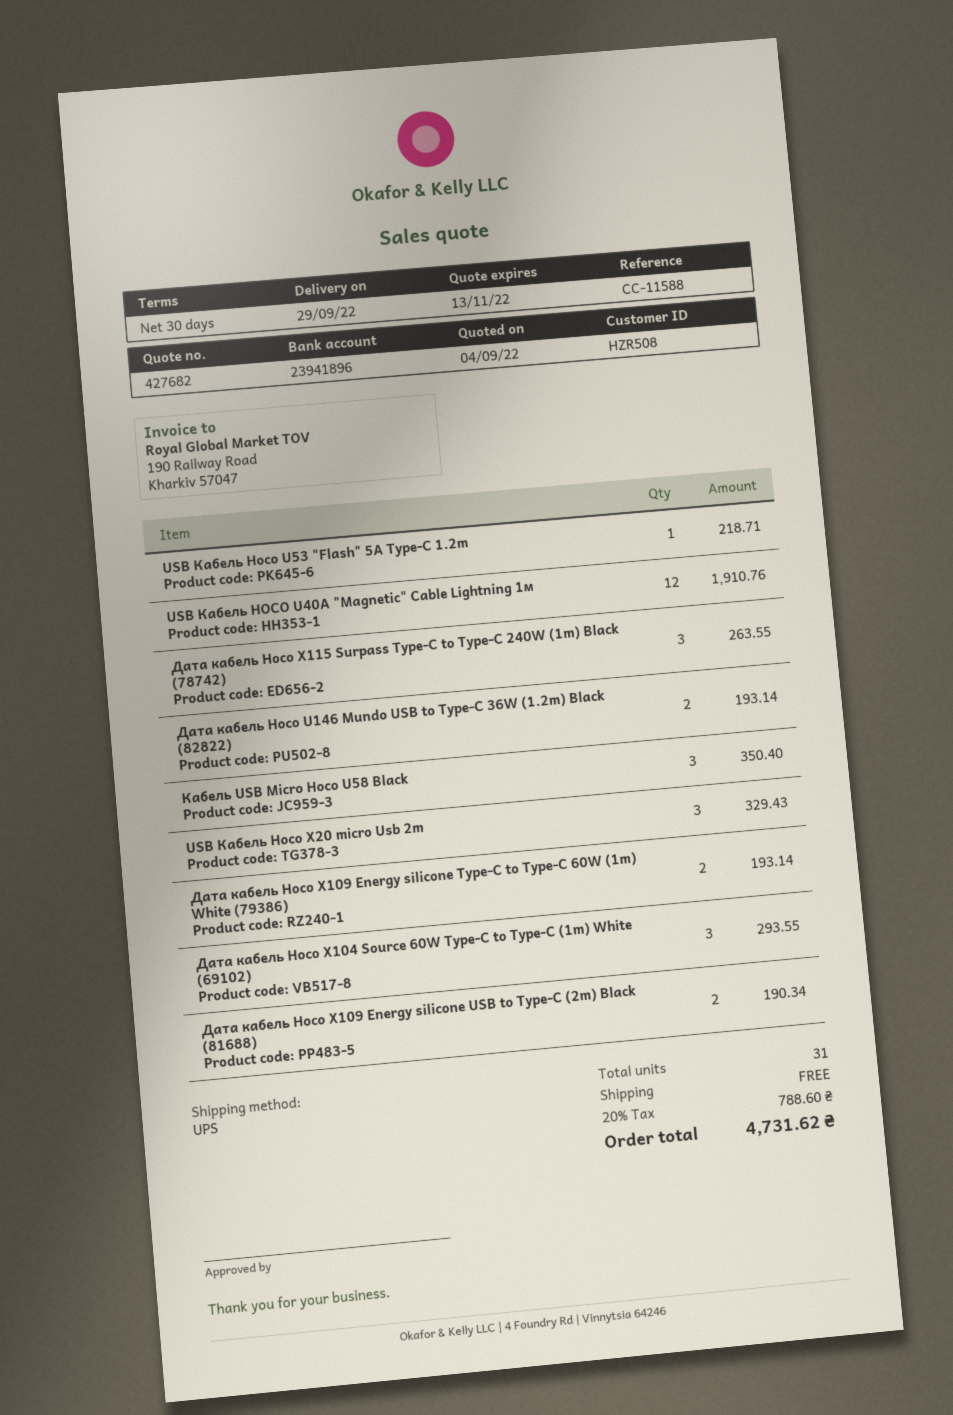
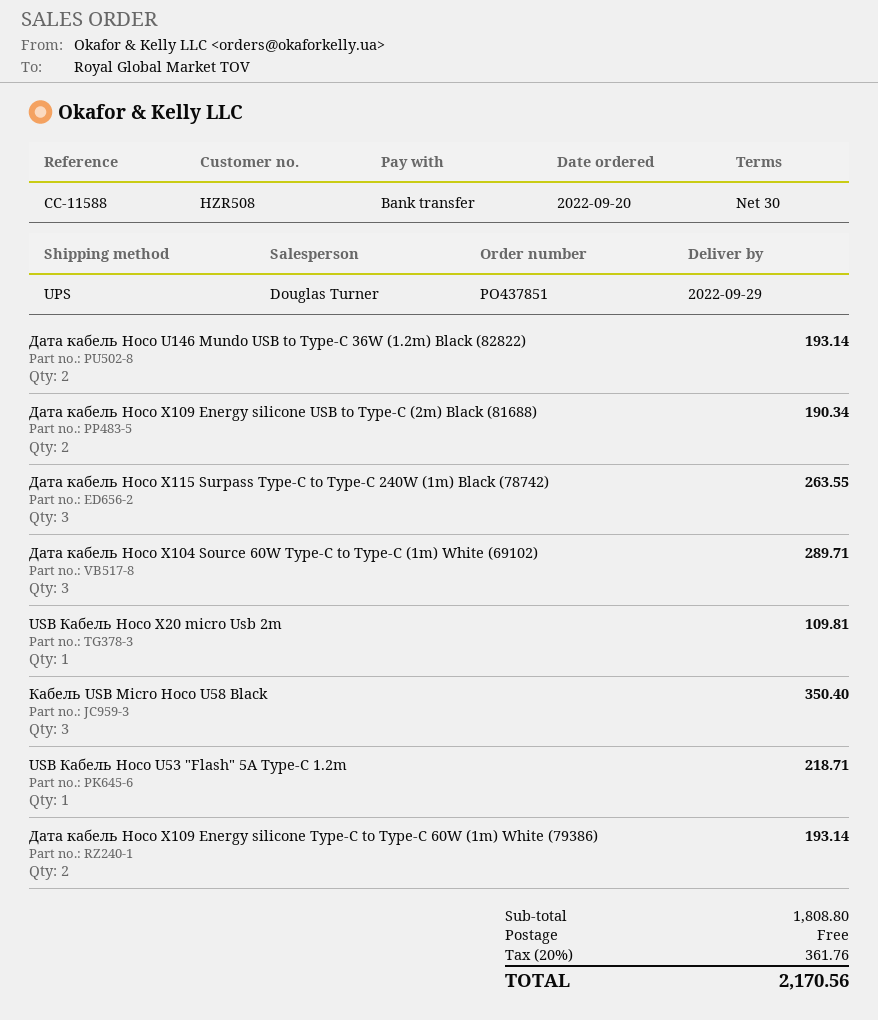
USB Кабель HOCO U40A "Magnetic" Cable Lightning 1м: 12 for 1910.76 -> none
USB Кабель Hoco X20 micro Usb 2m: 3 for 329.43 -> 1 for 109.81
Дата кабель Hoco X104 Source 60W Type-C to Type-C (1m) White (69102): 3 for 293.55 -> 3 for 289.71
tax: 20% = 788.60 -> 20% = 361.76
total: 4731.62 -> 2170.56

